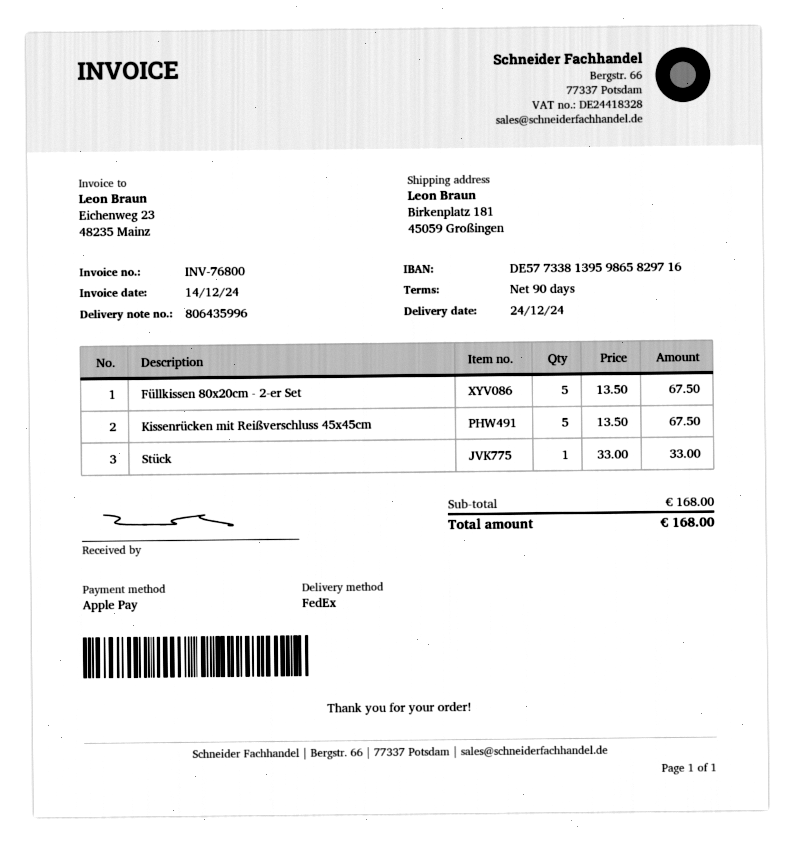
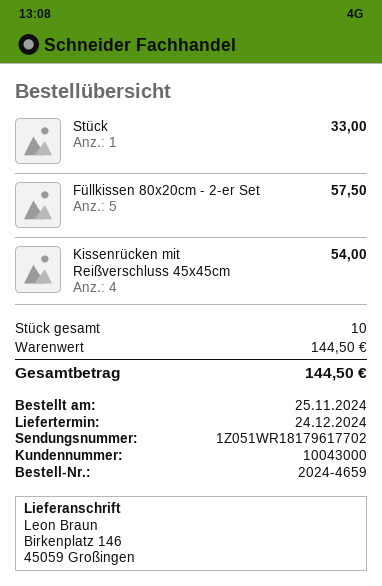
ship to: Birkenplatz 181, 45059 Großingen -> Birkenplatz 146, 45059 Großingen
Füllkissen 80x20cm - 2-er Set: 5 for 67.50 -> 5 for 57.50
Kissenrücken mit Reißverschluss 45x45cm: 5 for 67.50 -> 4 for 54.00
subtotal: 168.00 -> 144.50
total: 168.00 -> 144.50

